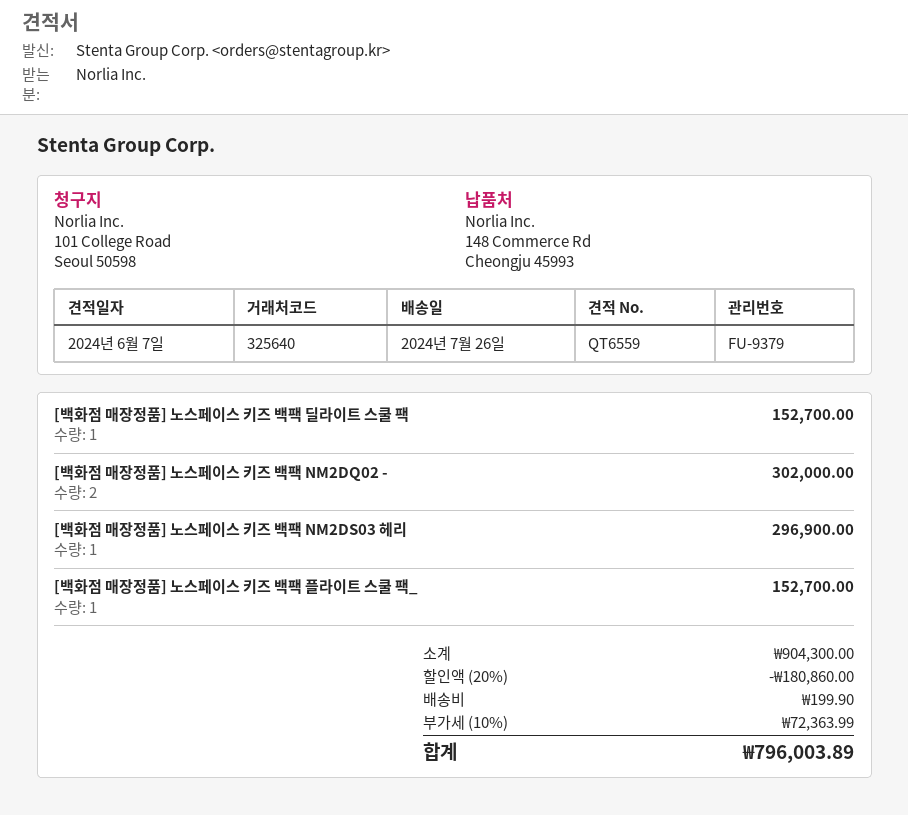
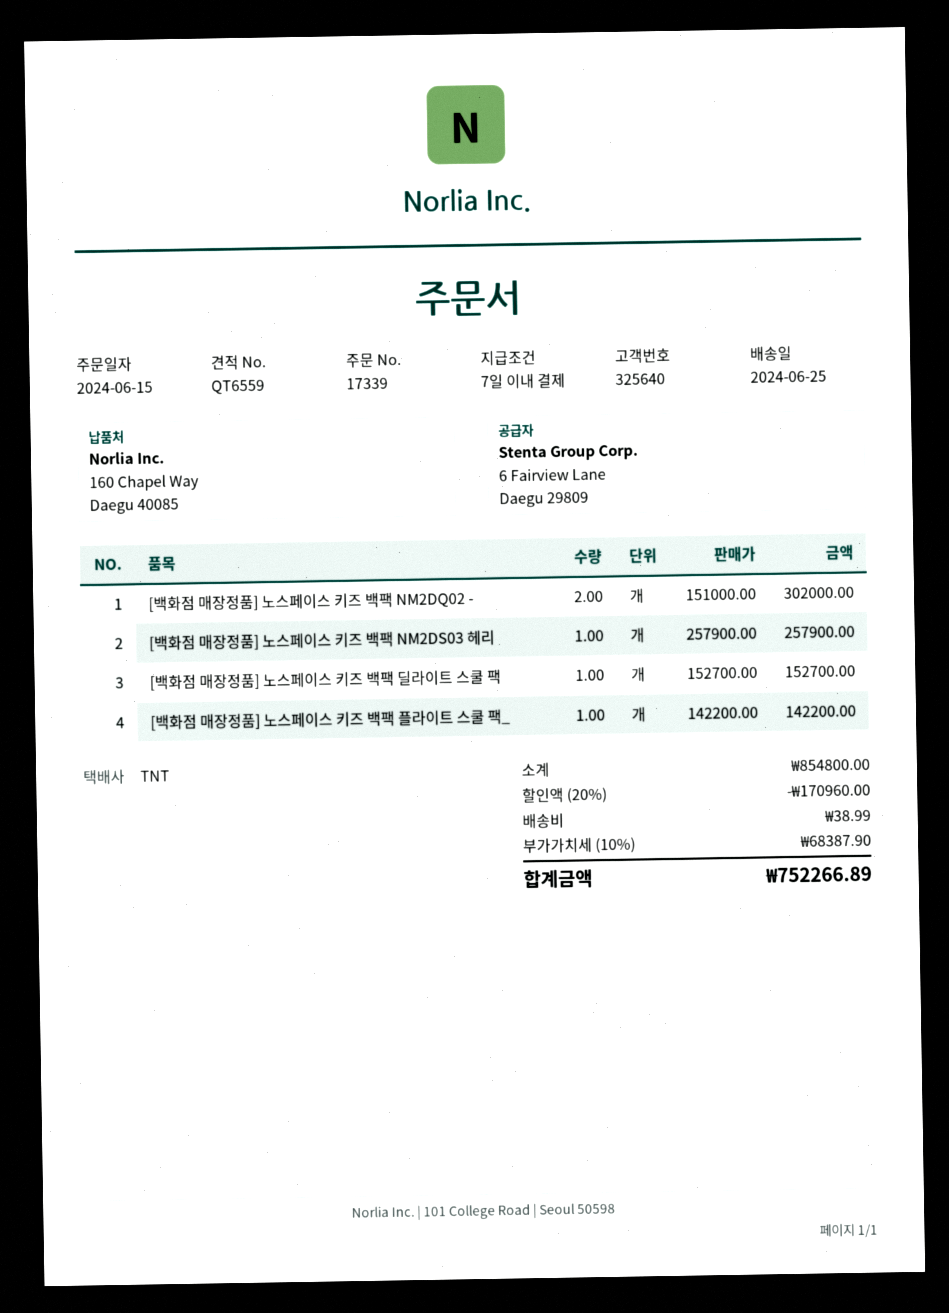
delivery date: 2024-07-26 -> 2024-06-25
ship to: 148 Commerce Rd, Cheongju 45993 -> 160 Chapel Way, Daegu 40085
[백화점 매장정품] 노스페이스 키즈 백팩 NM2DS03 헤리: 1 for 296900.00 -> 1 for 257900.00
[백화점 매장정품] 노스페이스 키즈 백팩 플라이트 스쿨 팩_: 1 for 152700.00 -> 1 for 142200.00
subtotal: 904300.00 -> 854800.00
discount: 20% = 180860.00 -> 20% = 170960.00
shipping: 199.90 -> 38.99
tax: 10% = 72363.99 -> 10% = 68387.90
total: 796003.89 -> 752266.89

